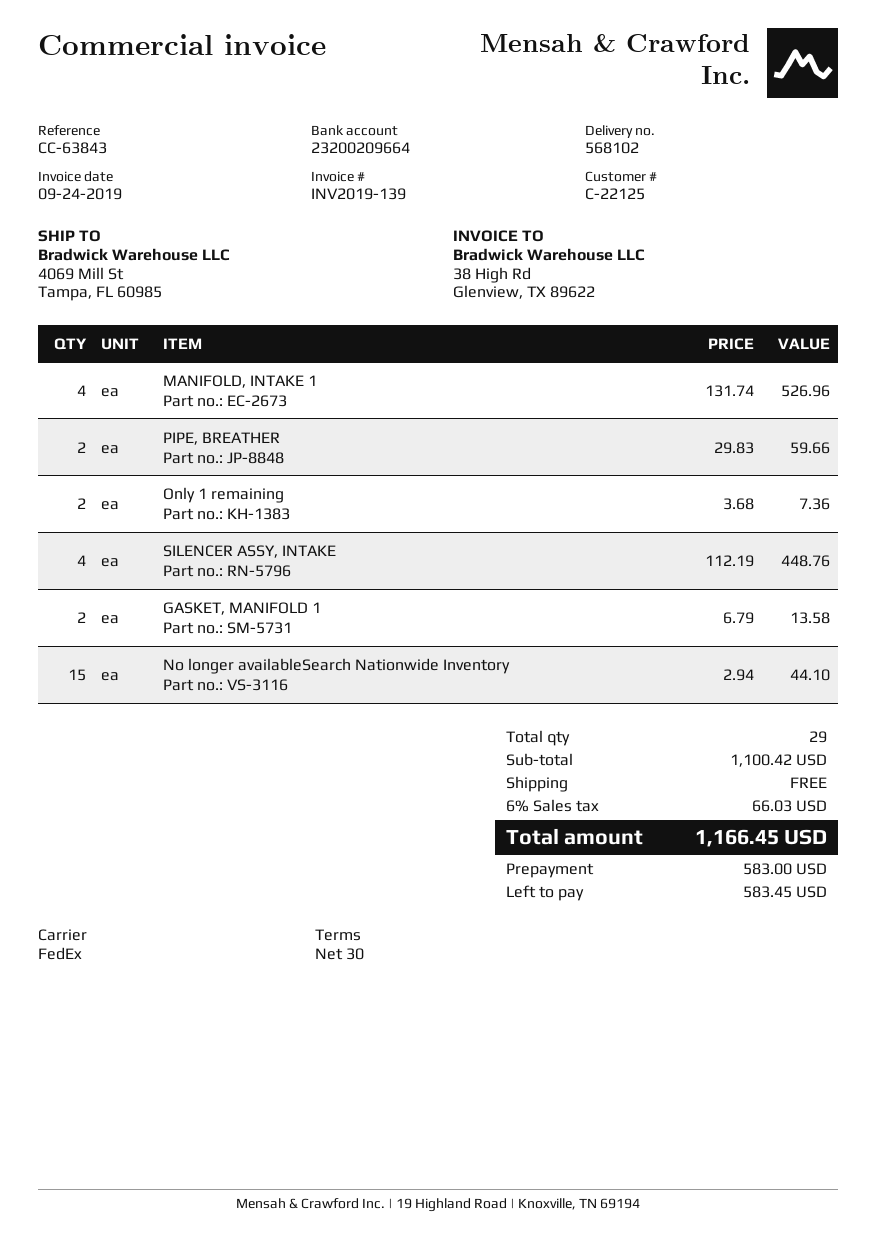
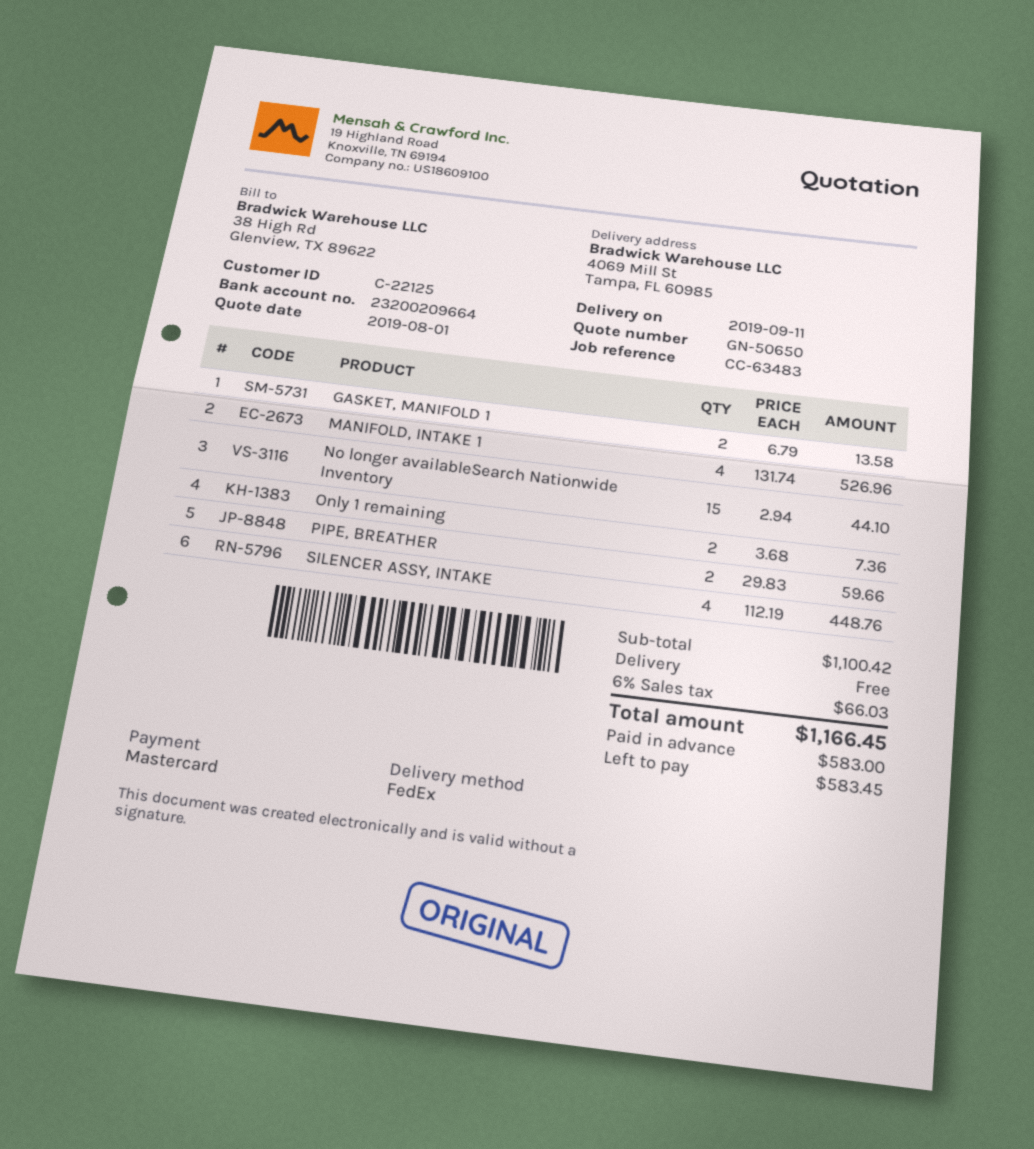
reference: CC-63843 -> CC-63483

